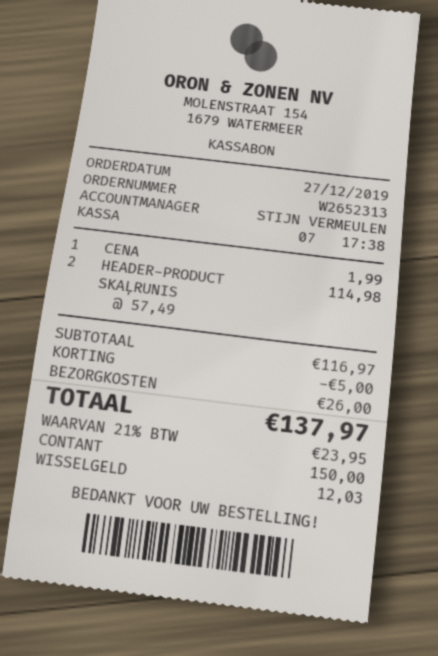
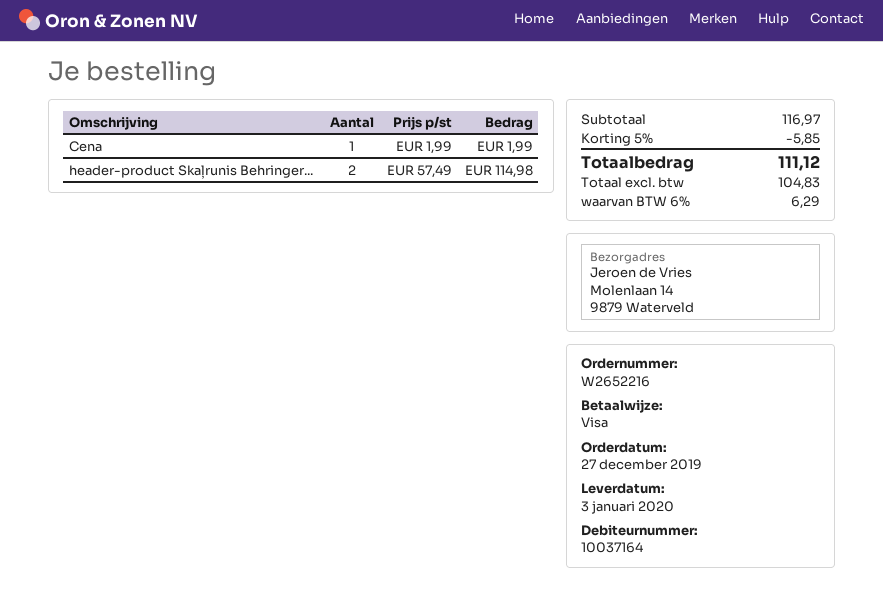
order number: W2652313 -> W2652216
payment method: cash -> Visa
discount: 5.00 -> 5.85
shipping: 26.00 -> none
tax: 21% = 23.95 -> 6% = 6.29
total: 137.97 -> 111.12

